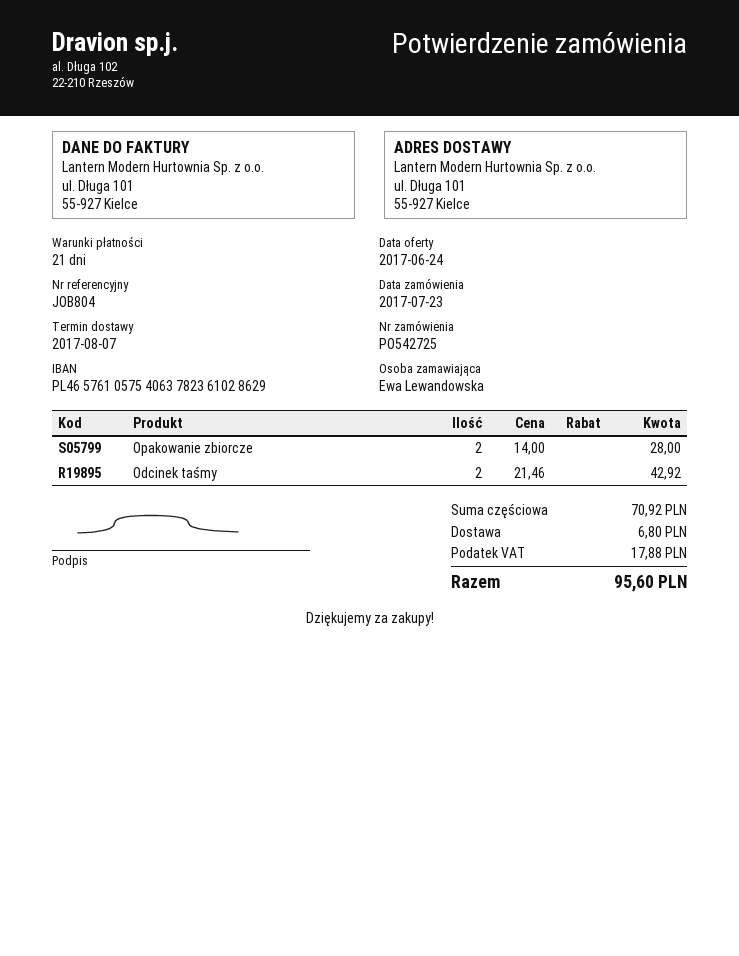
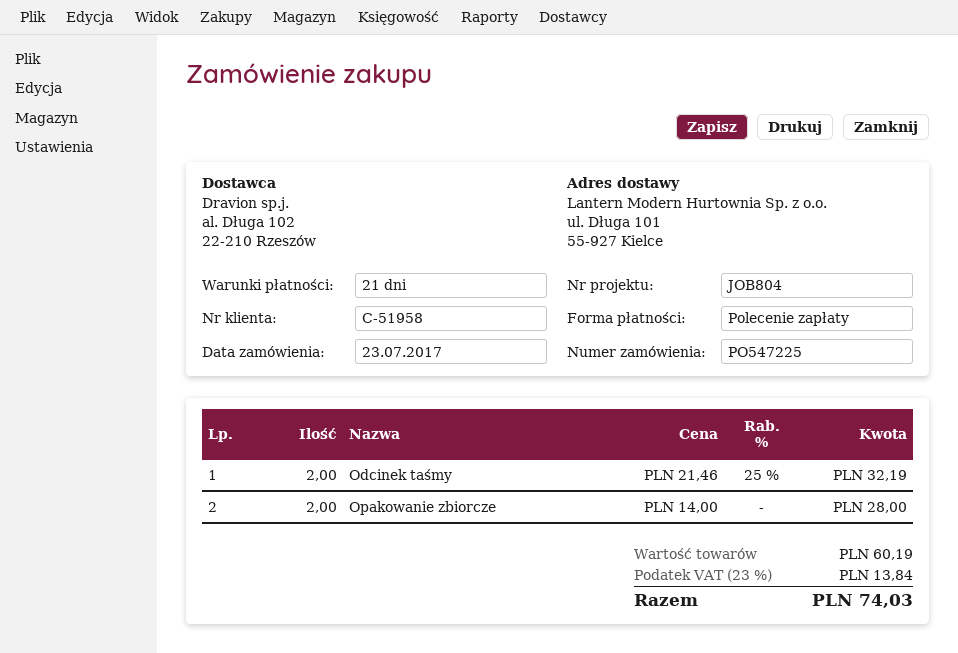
order number: PO542725 -> PO547225
Odcinek taśmy: 2 x 21.46 = 42.92 -> 2 x 21.46 - 25% = 32.19
subtotal: 70.92 -> 60.19
shipping: 6.80 -> none
tax: 17.88 -> 13.84
total: 95.60 -> 74.03

